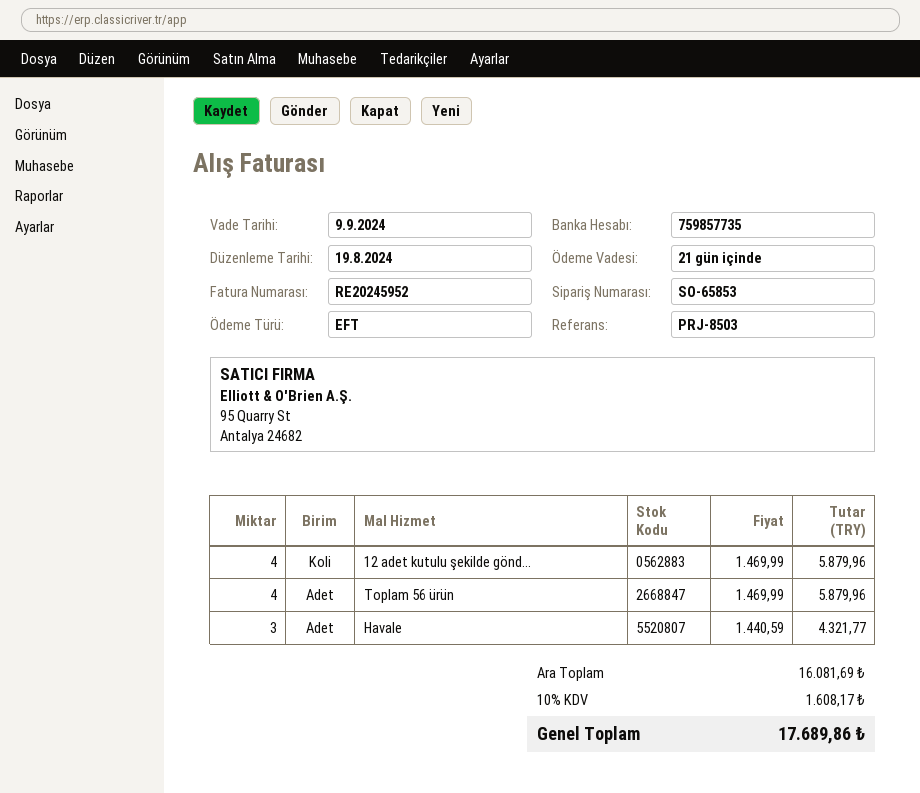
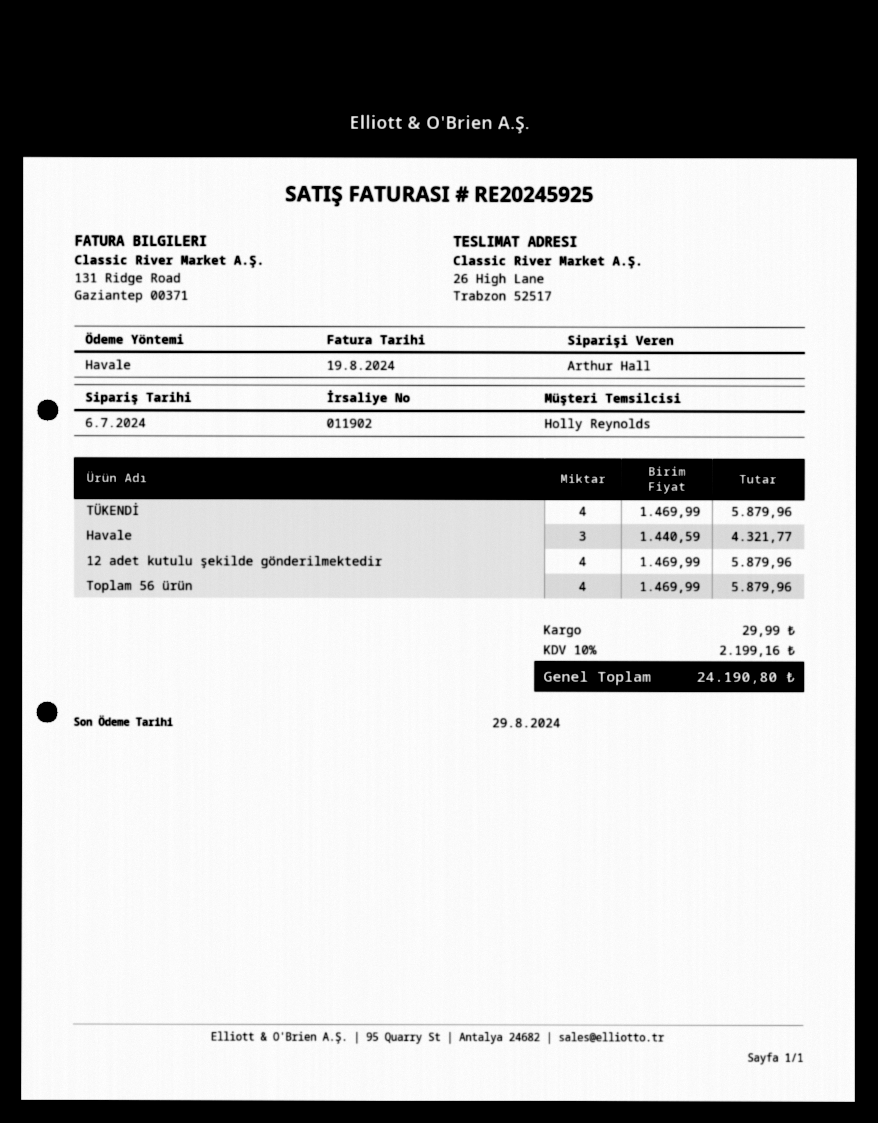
invoice number: RE20245952 -> RE20245925
due date: 2024-09-09 -> 2024-08-29
TÜKENDİ: none -> 4 x 1469.99 = 5879.96
shipping: none -> 29.99
tax: 10% = 1608.17 -> 10% = 2199.16
total: 17689.86 -> 24190.80

